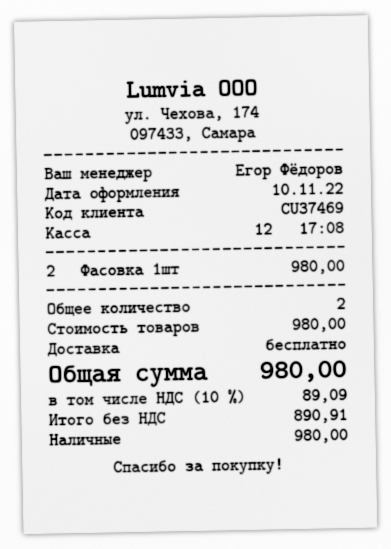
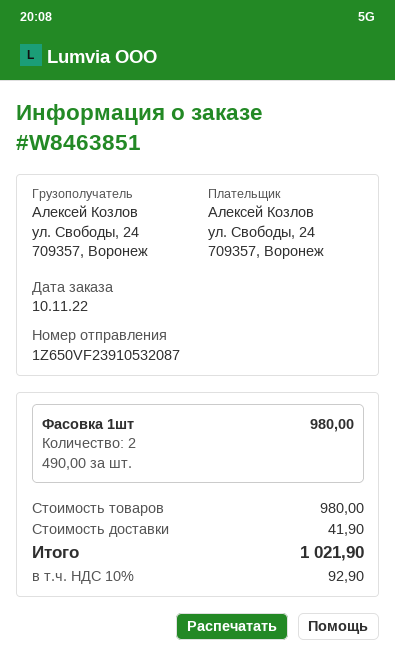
shipping: 0.00 -> 41.90
tax: 10% = 89.09 -> 10% = 92.90
total: 980.00 -> 1021.90

